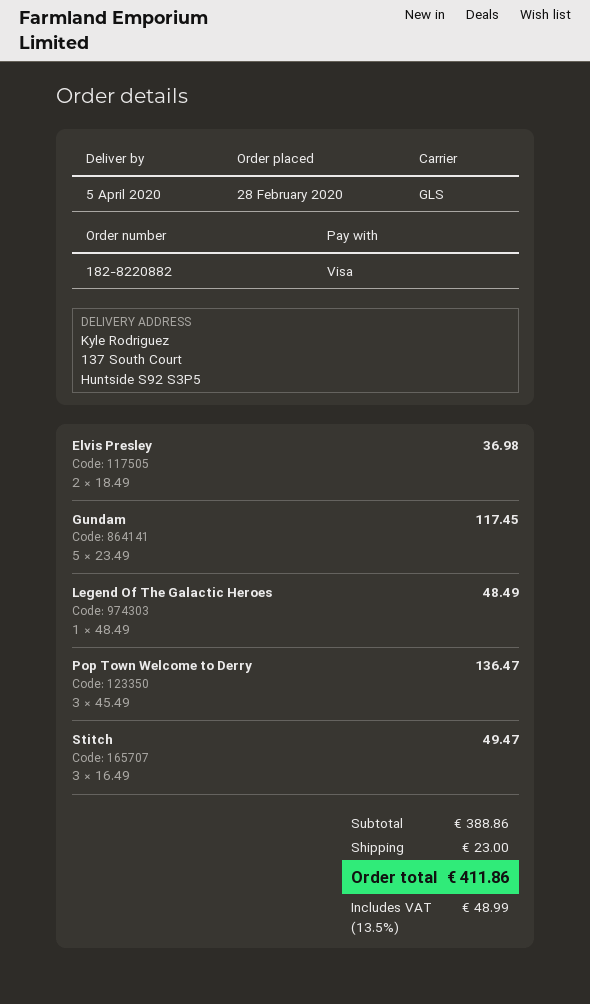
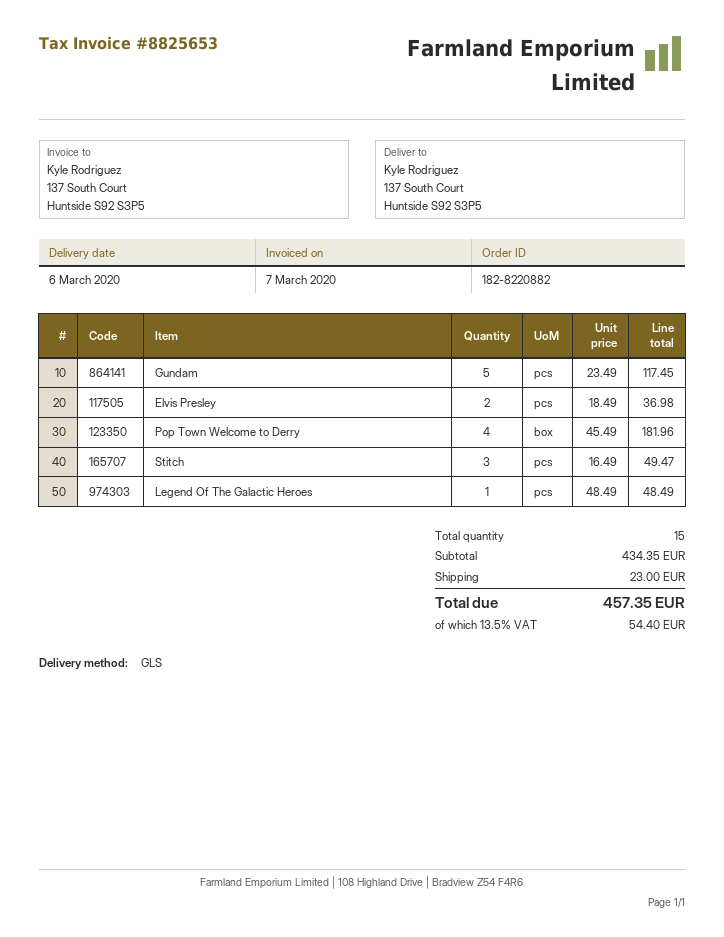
delivery date: 2020-04-05 -> 2020-03-06
Pop Town Welcome to Derry: 3 x 45.49 = 136.47 -> 4 x 45.49 = 181.96
subtotal: 388.86 -> 434.35
tax: 13.5% = 48.99 -> 13.5% = 54.40
total: 411.86 -> 457.35

